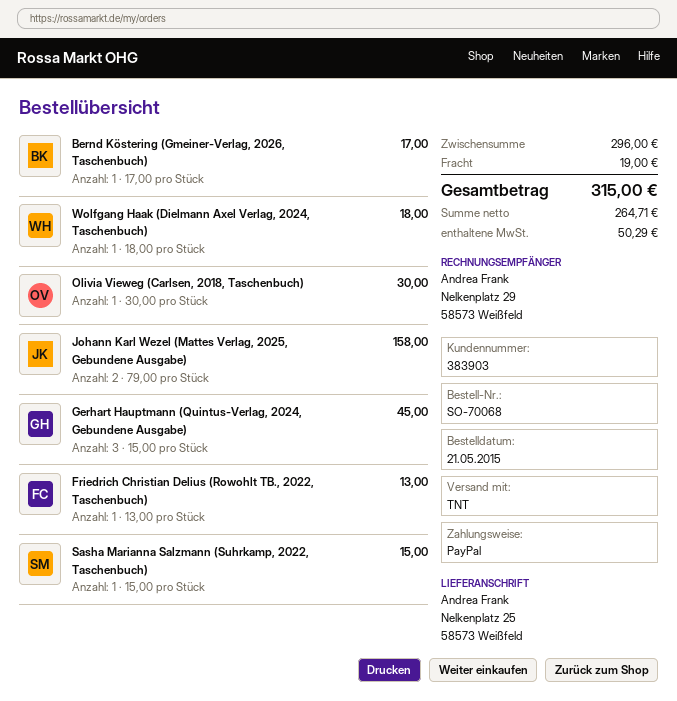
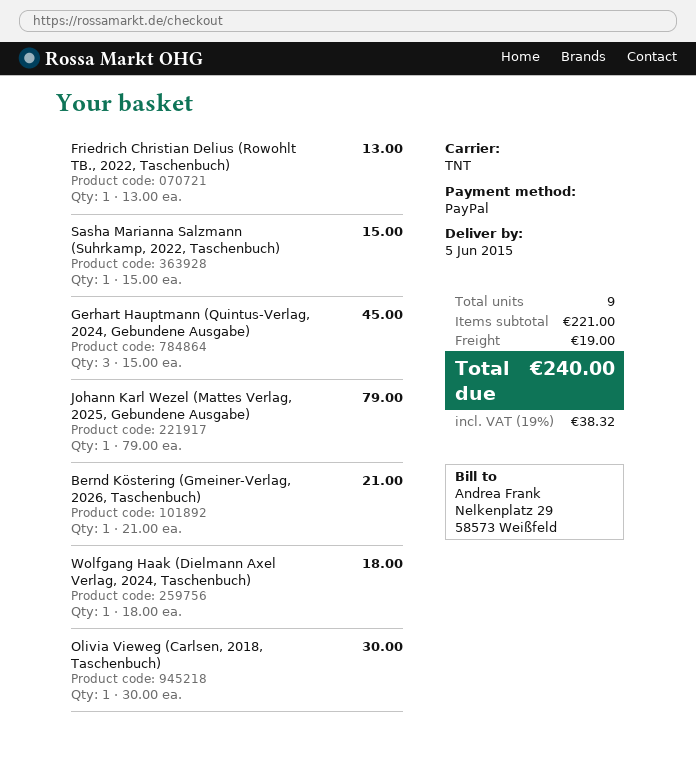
Bernd Köstering (Gmeiner-Verlag, 2026, Taschenbuch): 1 x 17.00 = 17.00 -> 1 x 21.00 = 21.00
Johann Karl Wezel (Mattes Verlag, 2025, Gebundene Ausgabe): 2 x 79.00 = 158.00 -> 1 x 79.00 = 79.00
subtotal: 296.00 -> 221.00
tax: 50.29 -> 38.32
total: 315.00 -> 240.00

